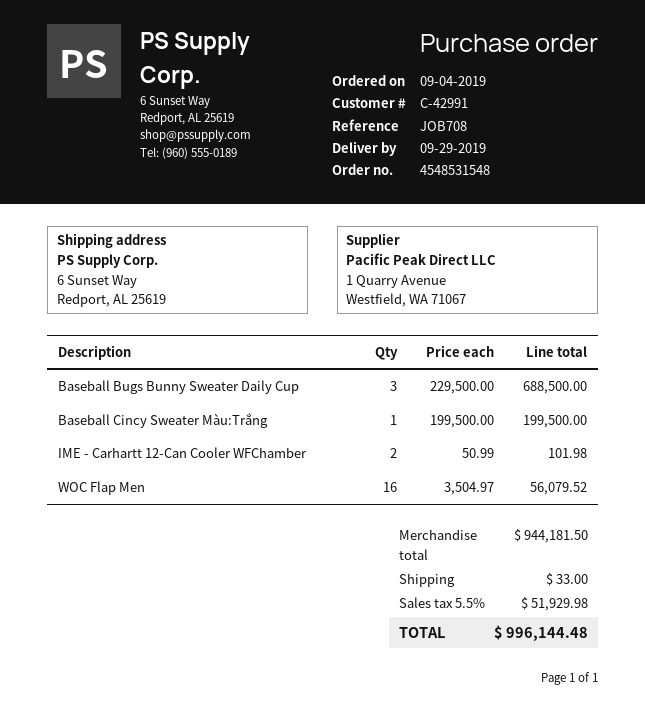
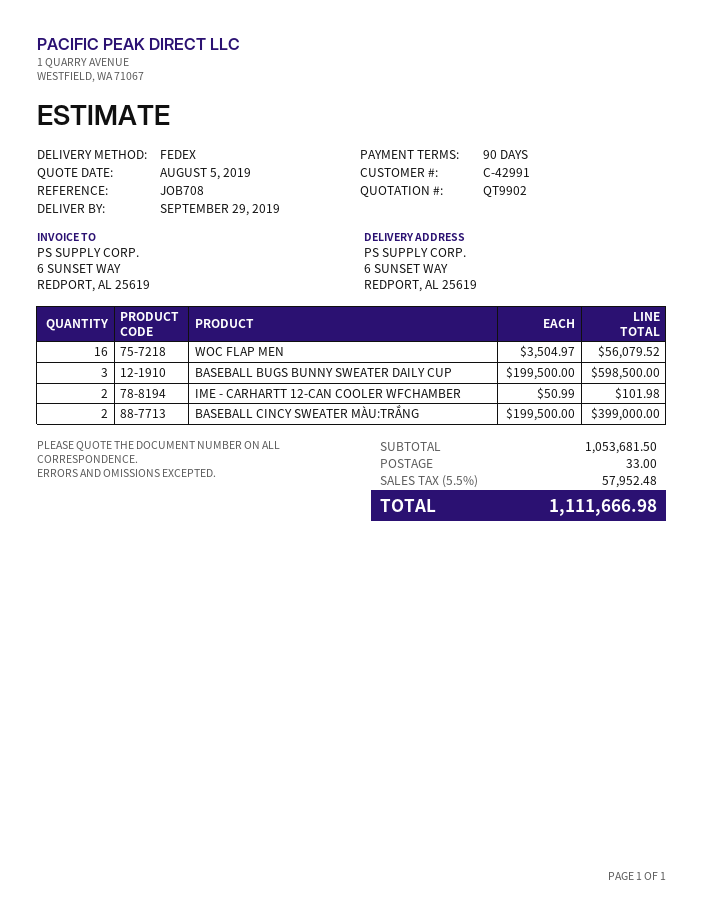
Baseball Bugs Bunny Sweater Daily Cup: 3 x 229500.00 = 688500.00 -> 3 x 199500.00 = 598500.00
Baseball Cincy Sweater Màu:Trắng: 1 x 199500.00 = 199500.00 -> 2 x 199500.00 = 399000.00
subtotal: 944181.50 -> 1053681.50
tax: 5.5% = 51929.98 -> 5.5% = 57952.48
total: 996144.48 -> 1111666.98

